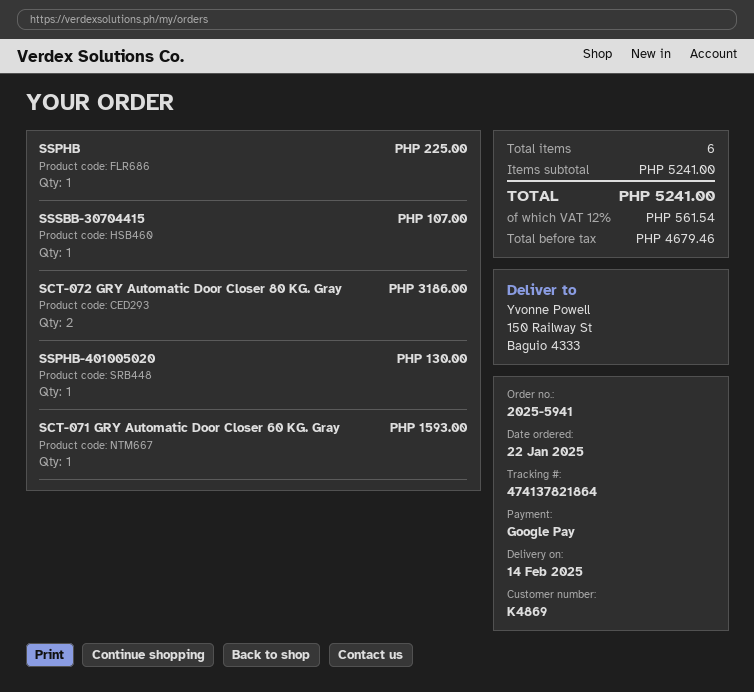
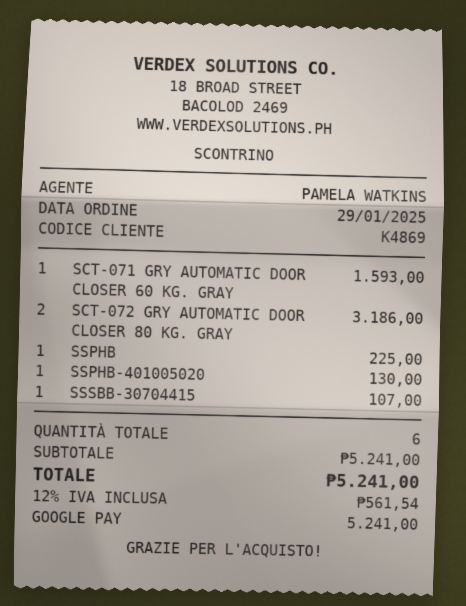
order date: 2025-01-22 -> 2025-01-29

